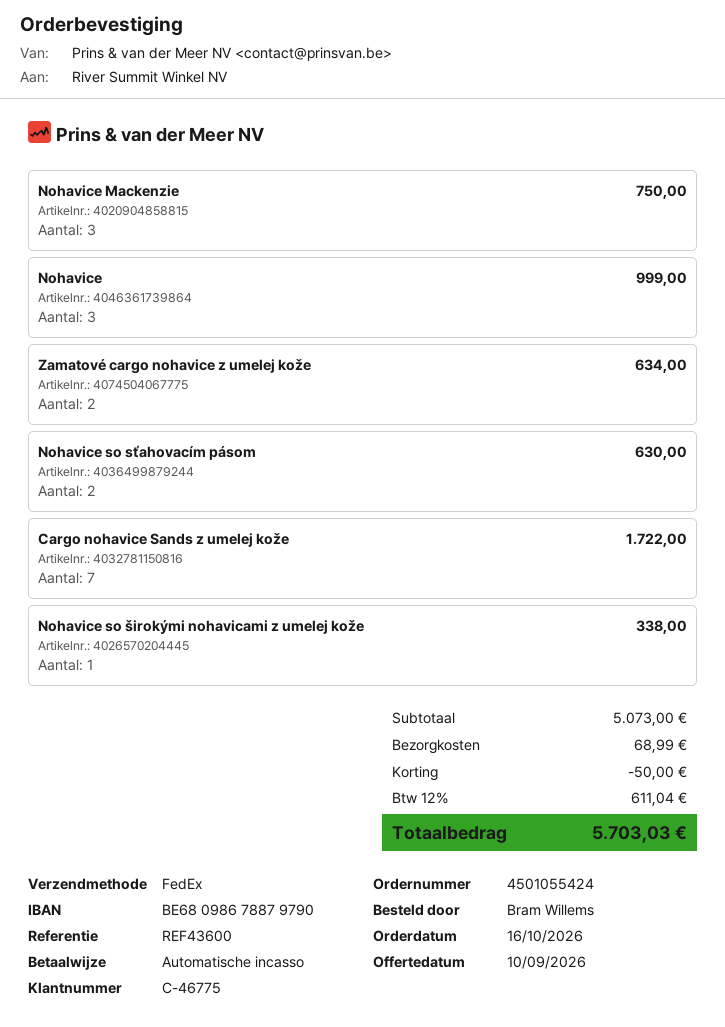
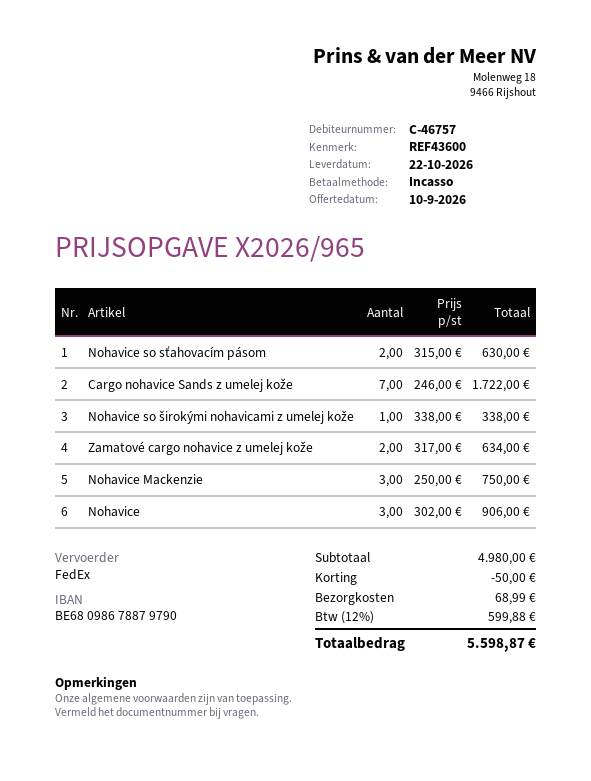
customer number: C-46775 -> C-46757
Nohavice: 3 for 999.00 -> 3 for 906.00
subtotal: 5073.00 -> 4980.00
tax: 12% = 611.04 -> 12% = 599.88
total: 5703.03 -> 5598.87

